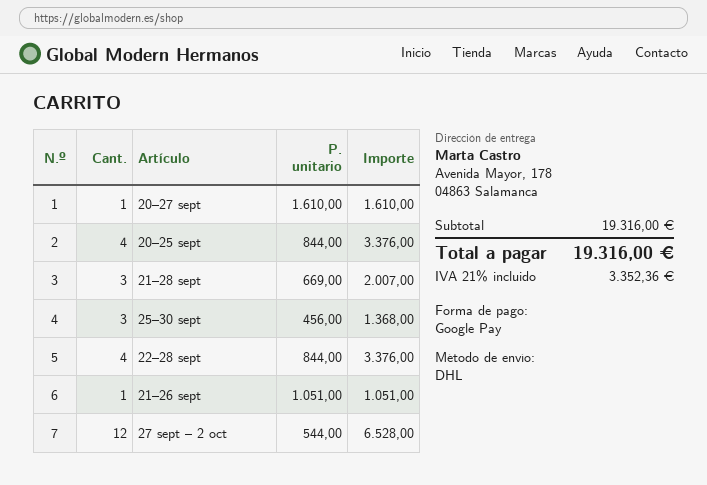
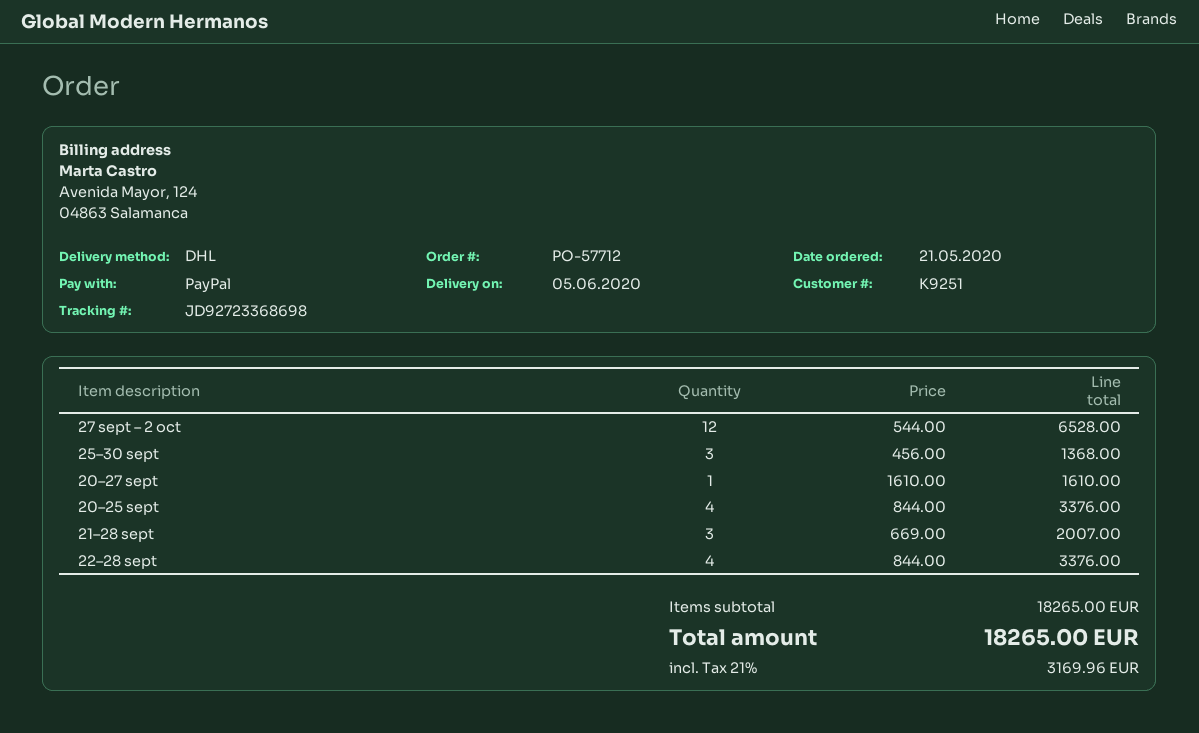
payment method: Google Pay -> PayPal
21–26 sept: 1 x 1051.00 = 1051.00 -> none
subtotal: 19316.00 -> 18265.00
tax: 21% = 3352.36 -> 21% = 3169.96
total: 19316.00 -> 18265.00

